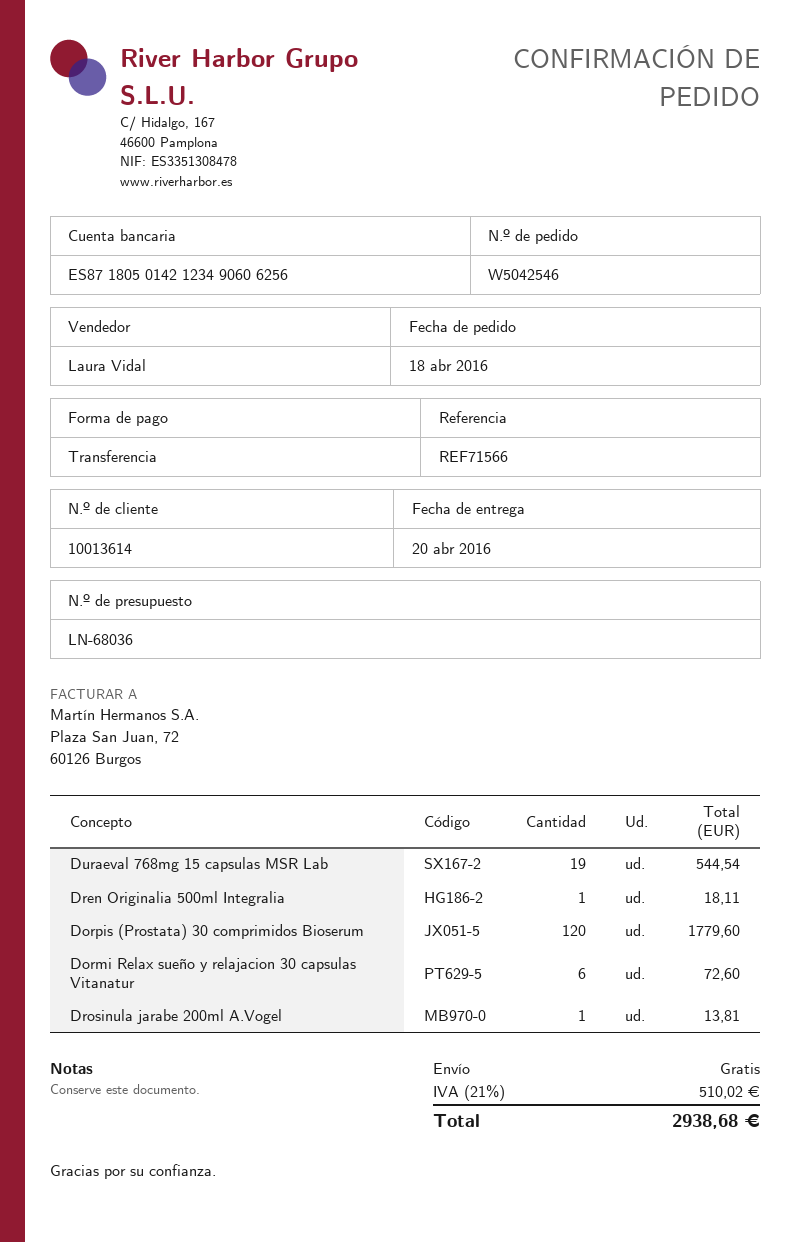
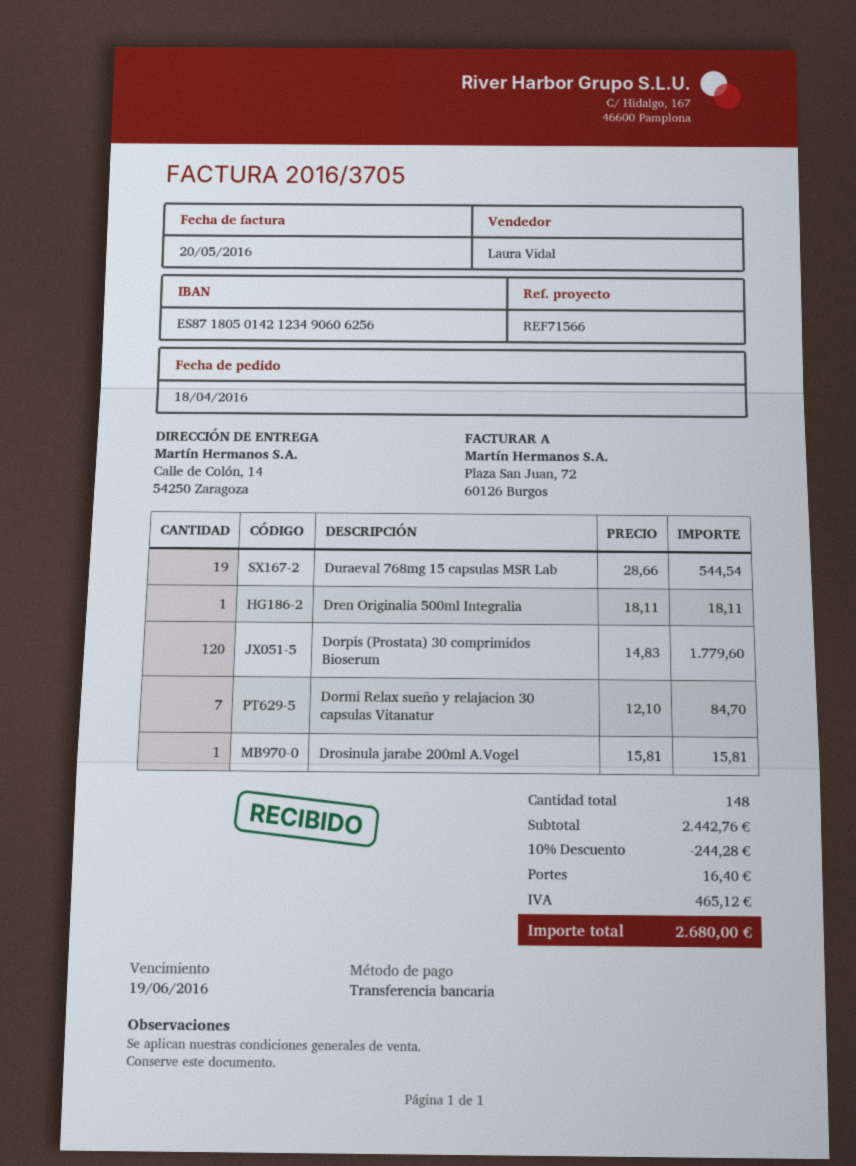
Dormi Relax sueño y relajacion 30 capsulas Vitanatur: 6 for 72.60 -> 7 for 84.70
Drosinula jarabe 200ml A.Vogel: 1 for 13.81 -> 1 for 15.81
discount: none -> 10% = 244.28
shipping: 0.00 -> 16.40
tax: 510.02 -> 465.12
total: 2938.68 -> 2680.00

